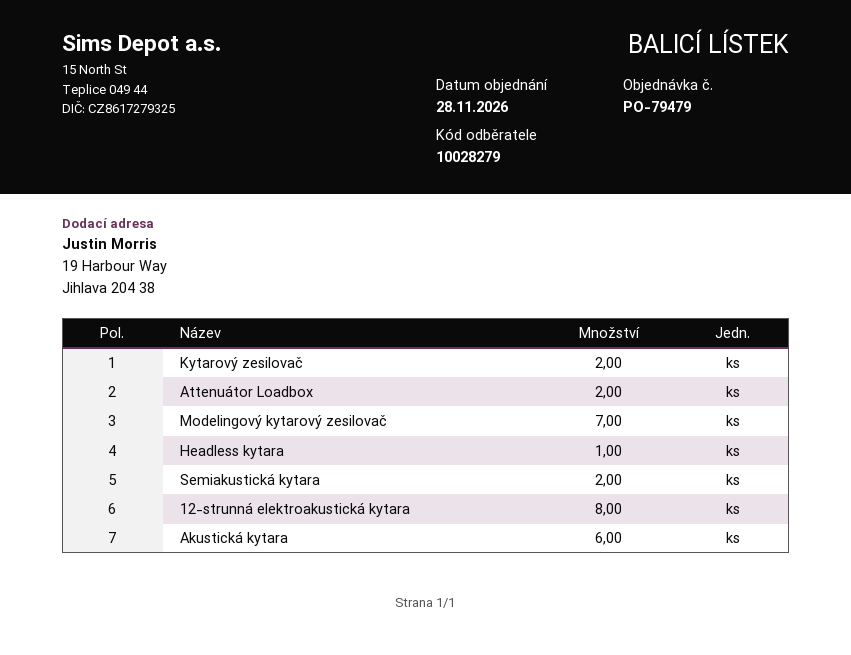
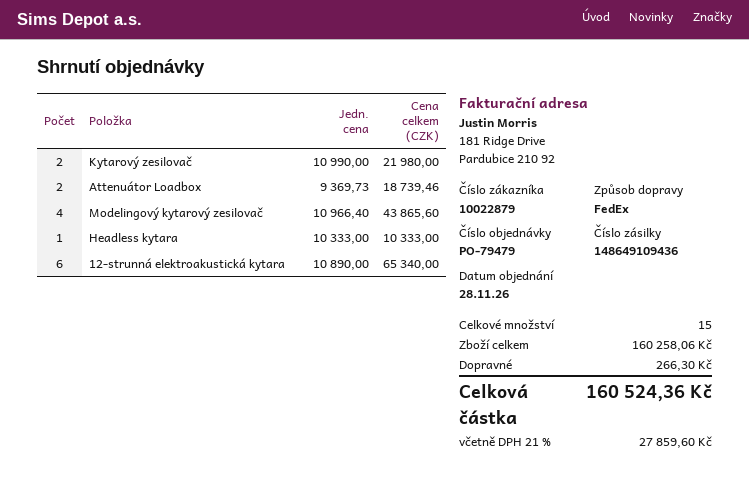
customer number: 10028279 -> 10022879
Modelingový kytarový zesilovač: 7 -> 4
Semiakustická kytara: 2 -> none
12-strunná elektroakustická kytara: 8 -> 6
Akustická kytara: 6 -> none

